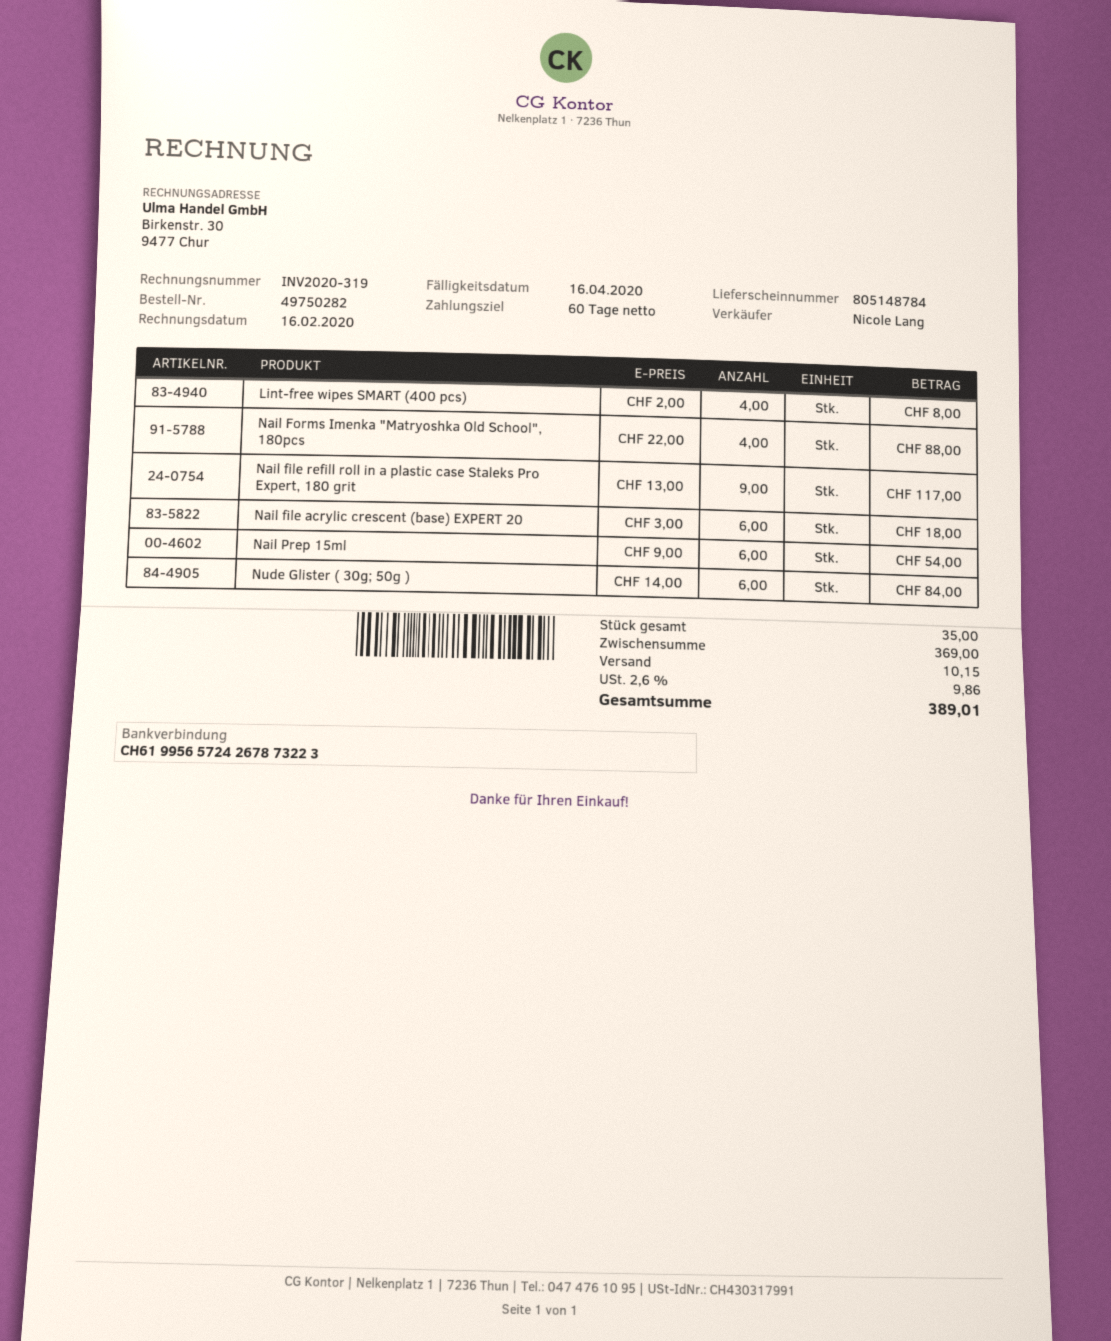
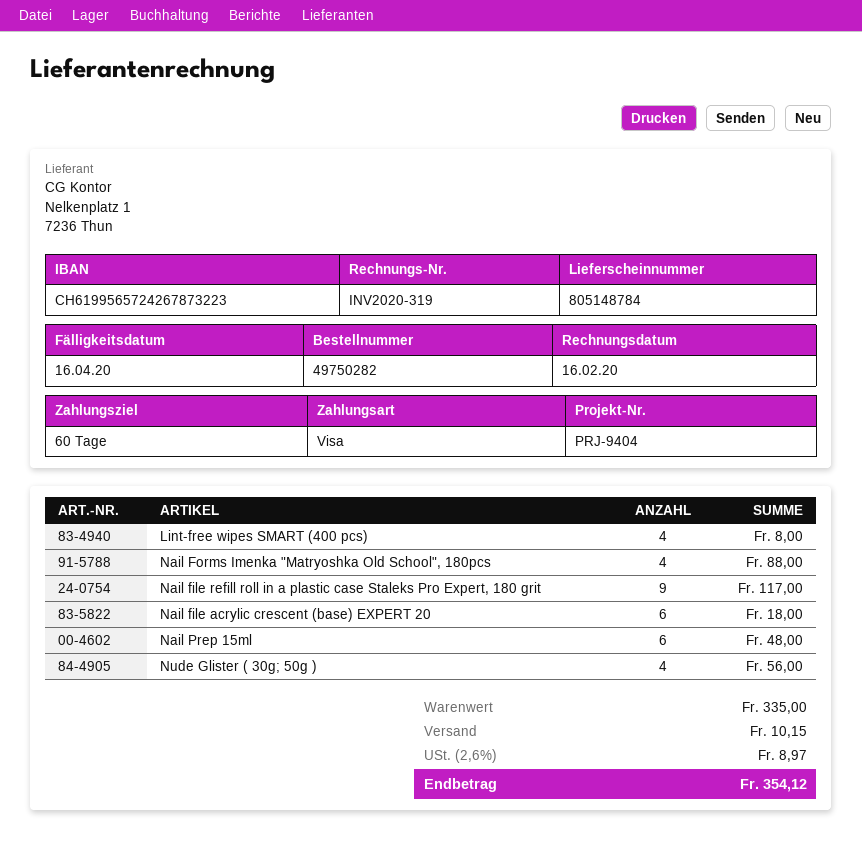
Nail Prep 15ml: 6 for 54.00 -> 6 for 48.00
Nude Glister ( 30g; 50g ): 6 for 84.00 -> 4 for 56.00
subtotal: 369.00 -> 335.00
tax: 2.6% = 9.86 -> 2.6% = 8.97
total: 389.01 -> 354.12

